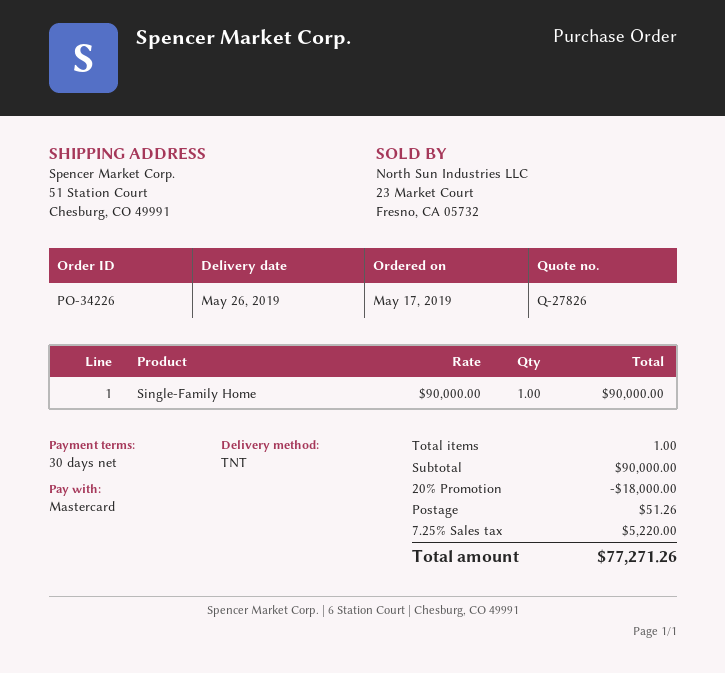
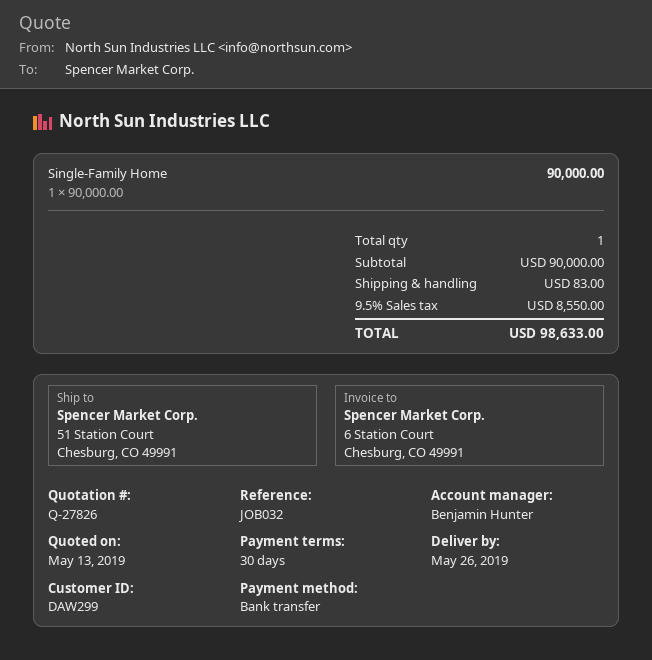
payment method: Mastercard -> bank transfer
discount: 20% = 18000.00 -> none
shipping: 51.26 -> 83.00
tax: 7.25% = 5220.00 -> 9.5% = 8550.00
total: 77271.26 -> 98633.00

